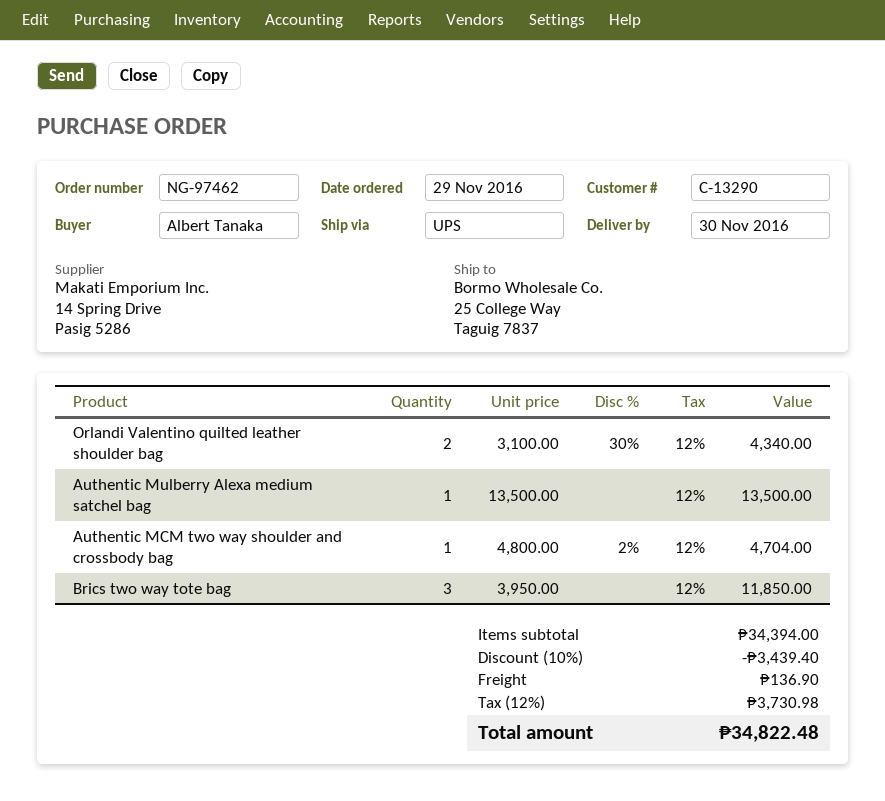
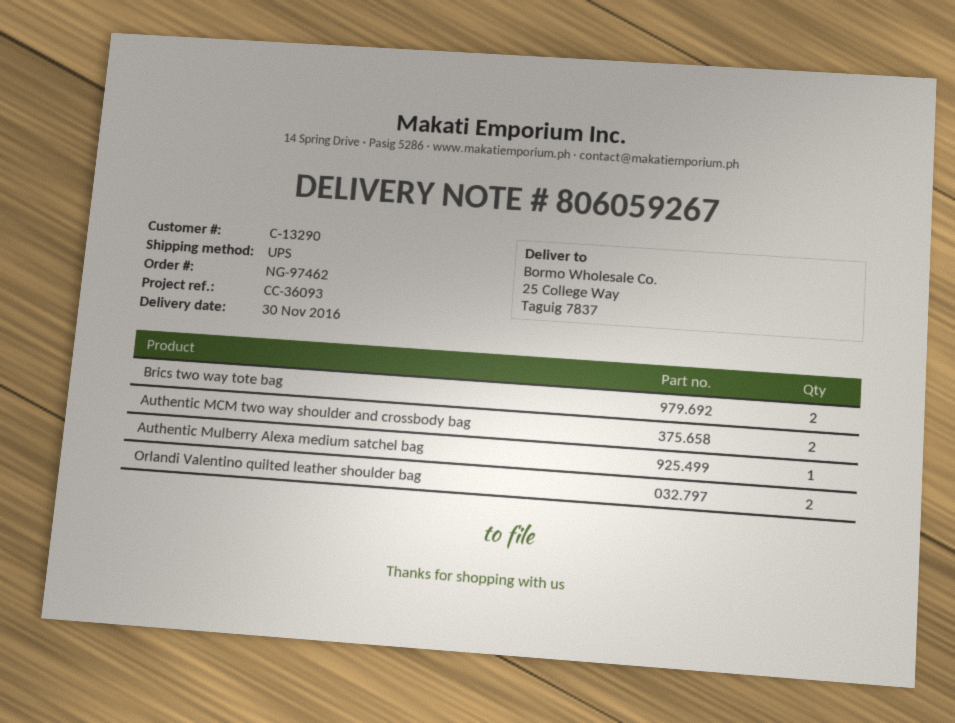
Authentic MCM two way shoulder and crossbody bag: 1 -> 2
Brics two way tote bag: 3 -> 2

